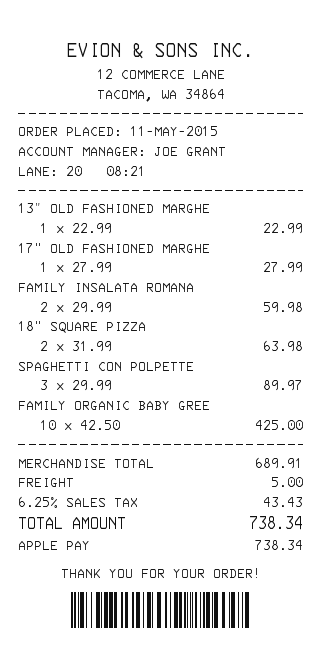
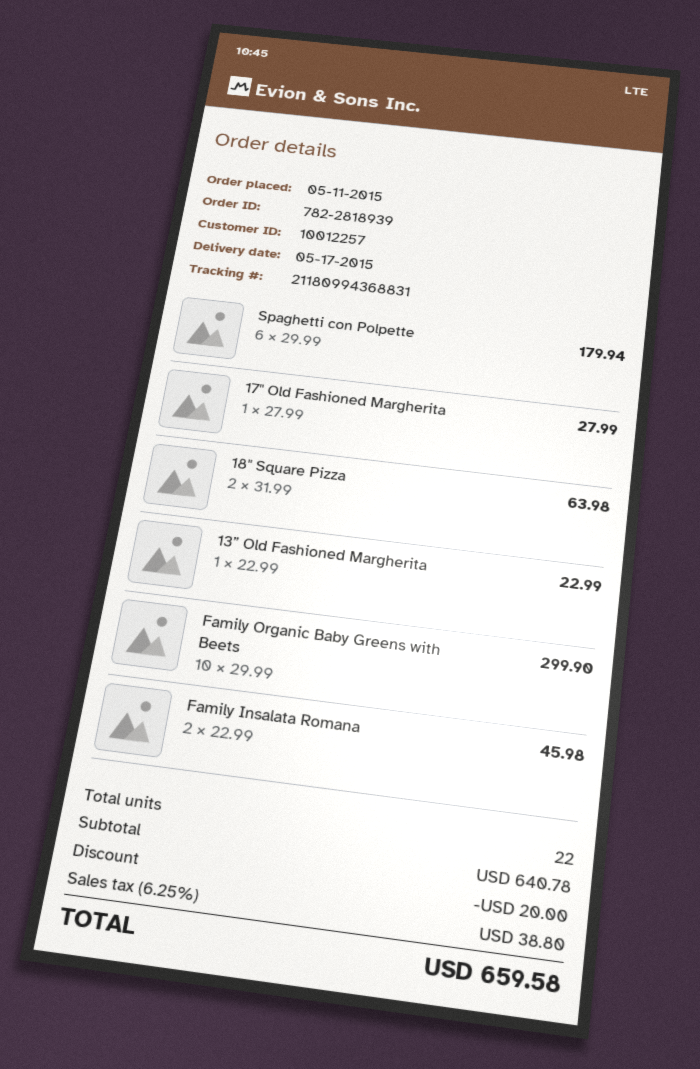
FAMILY INSALATA ROMANA: 2 x 29.99 = 59.98 -> 2 x 22.99 = 45.98
SPAGHETTI CON POLPETTE: 3 x 29.99 = 89.97 -> 6 x 29.99 = 179.94
FAMILY ORGANIC BABY GREE: 10 x 42.50 = 425.00 -> 10 x 29.99 = 299.90
subtotal: 689.91 -> 640.78
discount: none -> 20.00
shipping: 5.00 -> none
tax: 6.25% = 43.43 -> 6.25% = 38.80
total: 738.34 -> 659.58

